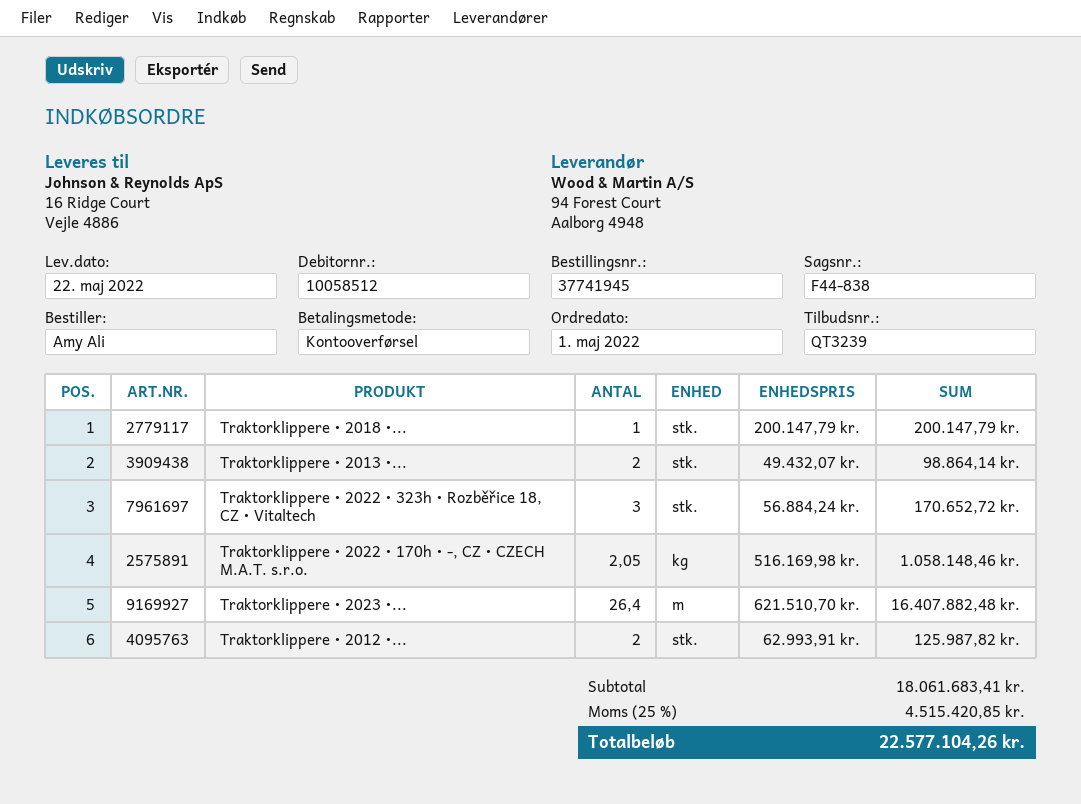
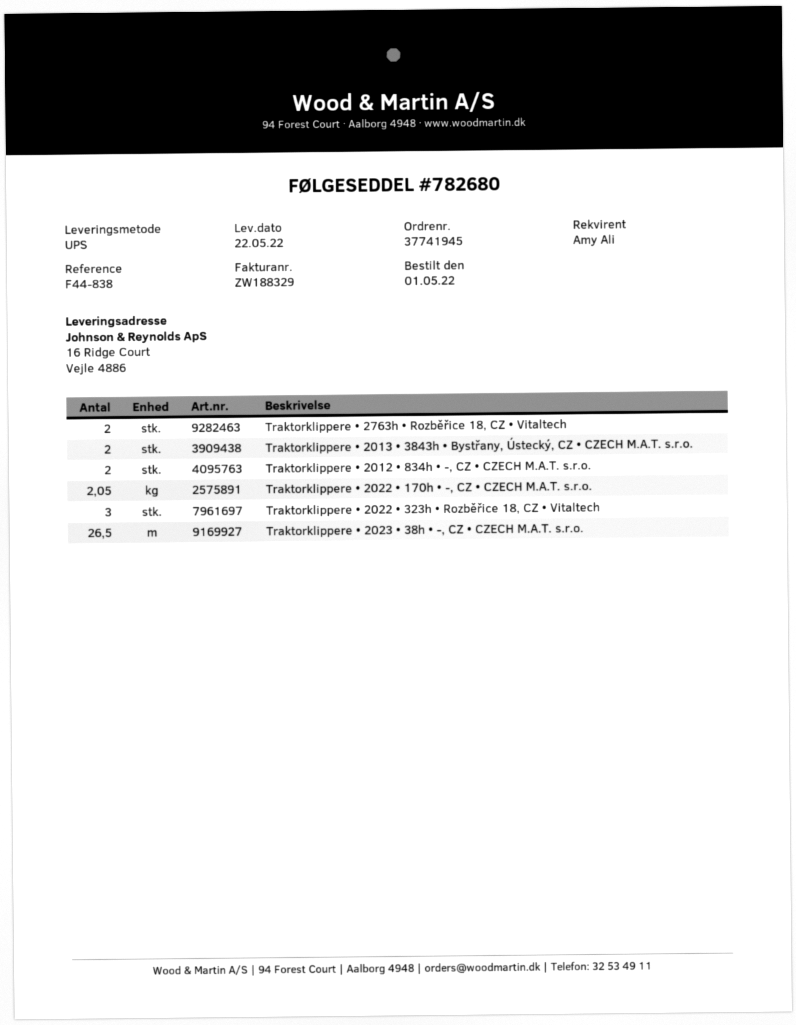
Traktorklippere • 2018 •...: 1 -> none
Traktorklippere • 2023 •...: 26.4 -> 26.5
Traktorklippere • 2763h • Rozběřice 18, CZ • Vitaltech: none -> 2

